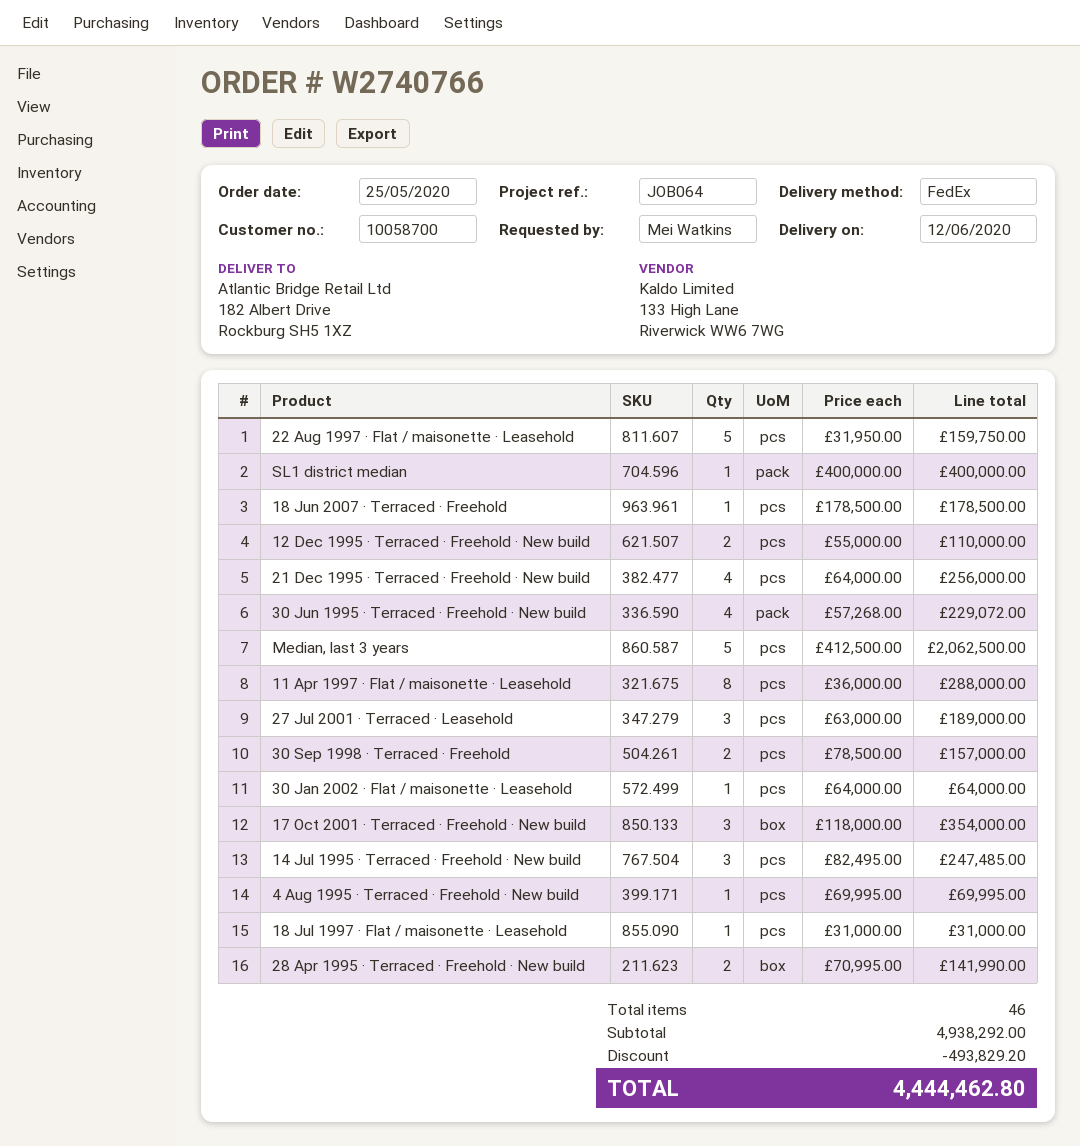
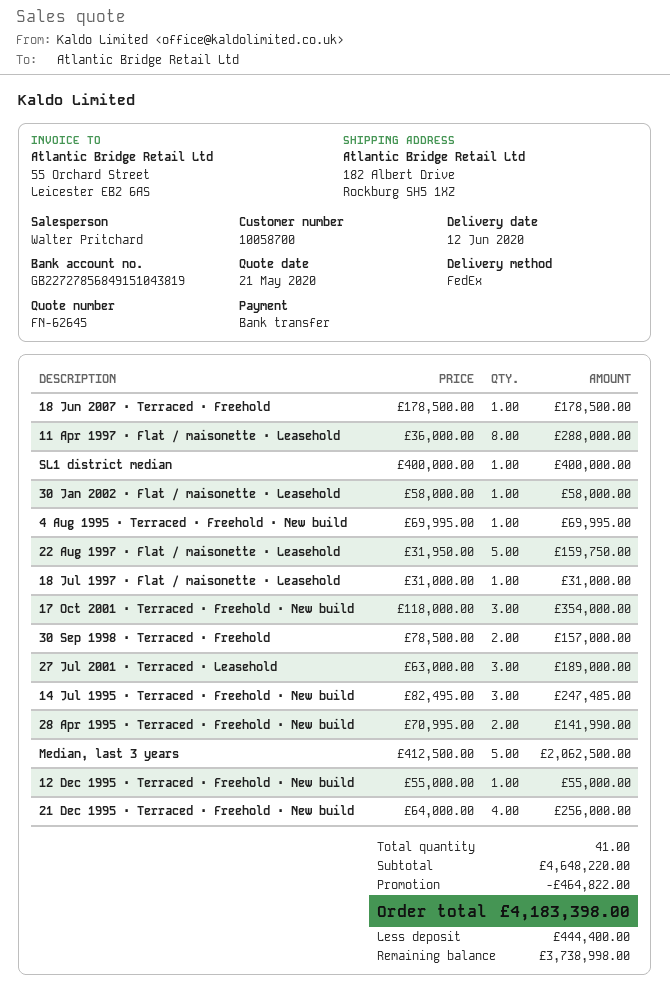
12 Dec 1995 · Terraced · Freehold · New build: 2 x 55000.00 = 110000.00 -> 1 x 55000.00 = 55000.00
30 Jun 1995 · Terraced · Freehold · New build: 4 x 57268.00 = 229072.00 -> none
30 Jan 2002 · Flat / maisonette · Leasehold: 1 x 64000.00 = 64000.00 -> 1 x 58000.00 = 58000.00
total quantity: 46 -> 41
subtotal: 4938292.00 -> 4648220.00
discount: 493829.20 -> 464822.00
total: 4444462.80 -> 4183398.00

